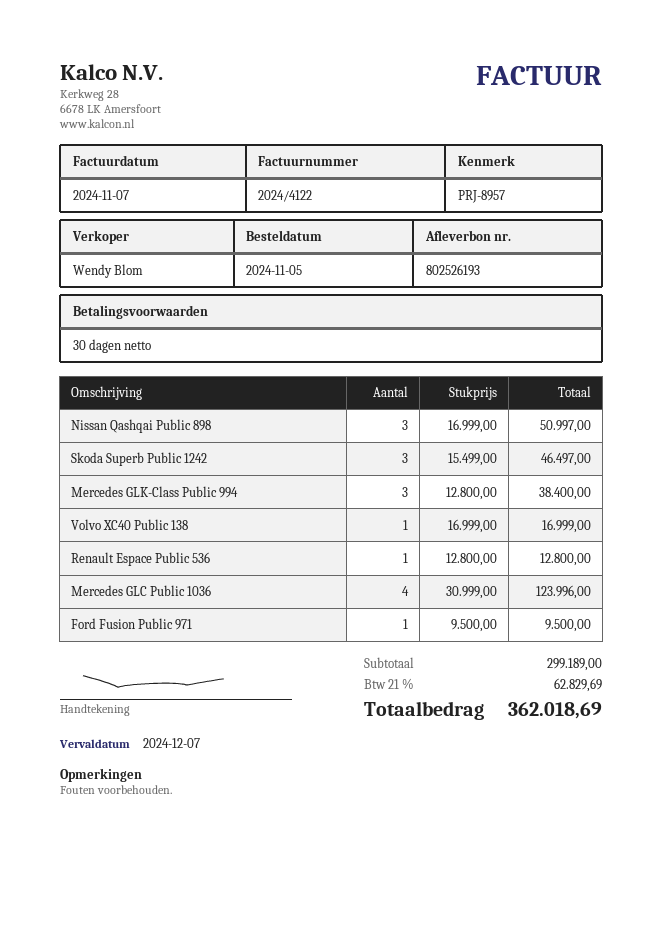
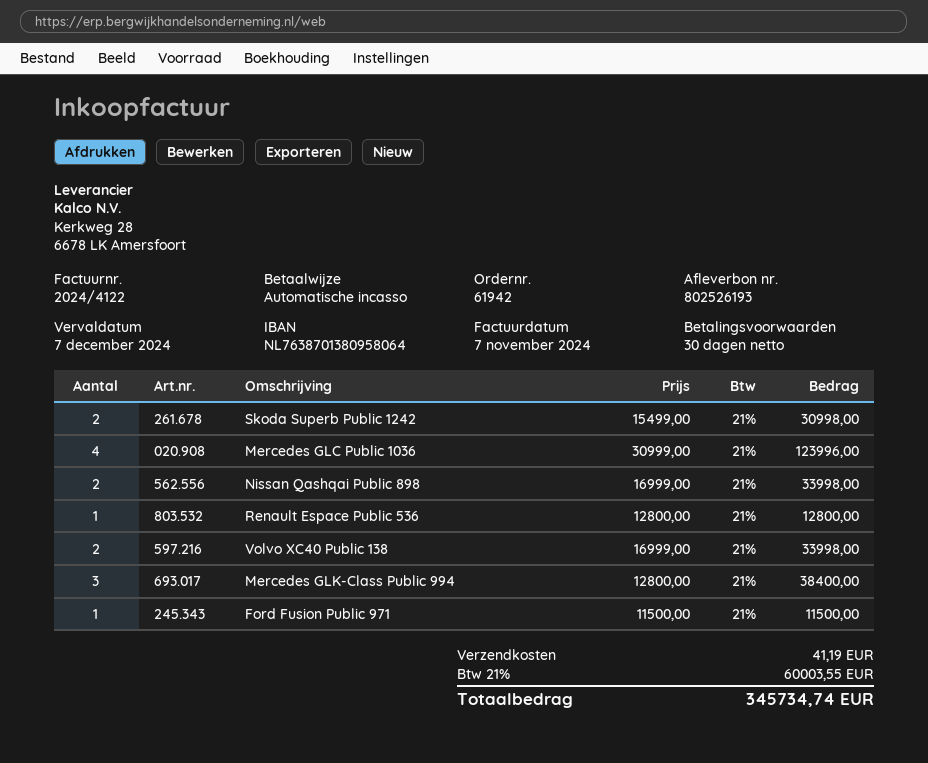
Nissan Qashqai Public 898: 3 x 16999.00 = 50997.00 -> 2 x 16999.00 = 33998.00
Skoda Superb Public 1242: 3 x 15499.00 = 46497.00 -> 2 x 15499.00 = 30998.00
Volvo XC40 Public 138: 1 x 16999.00 = 16999.00 -> 2 x 16999.00 = 33998.00
Ford Fusion Public 971: 1 x 9500.00 = 9500.00 -> 1 x 11500.00 = 11500.00
shipping: none -> 41.19
tax: 21% = 62829.69 -> 21% = 60003.55
total: 362018.69 -> 345734.74

